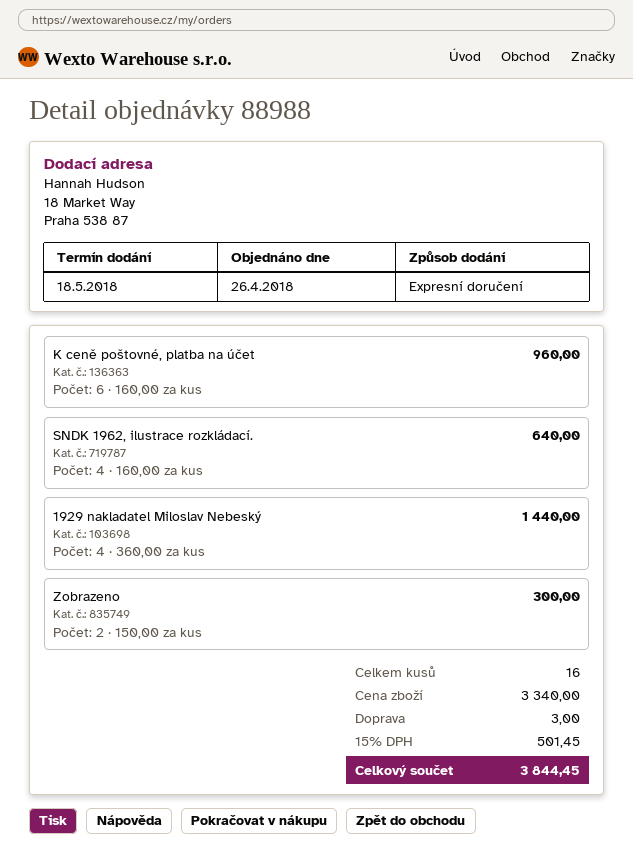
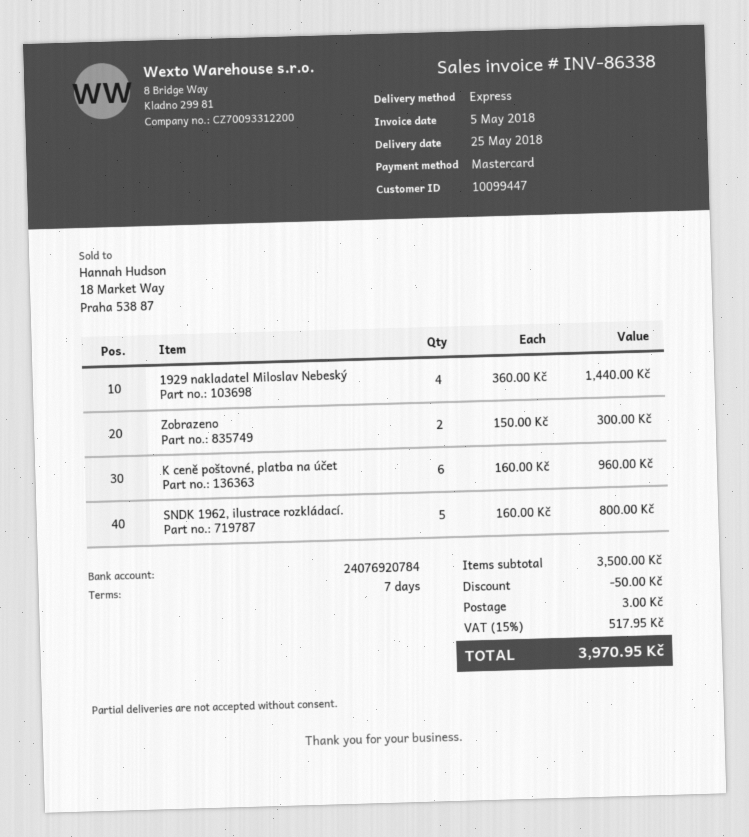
delivery date: 2018-05-18 -> 2018-05-25
SNDK 1962, ilustrace rozkládací.: 4 x 160.00 = 640.00 -> 5 x 160.00 = 800.00
subtotal: 3340.00 -> 3500.00
discount: none -> 50.00
tax: 15% = 501.45 -> 15% = 517.95
total: 3844.45 -> 3970.95

